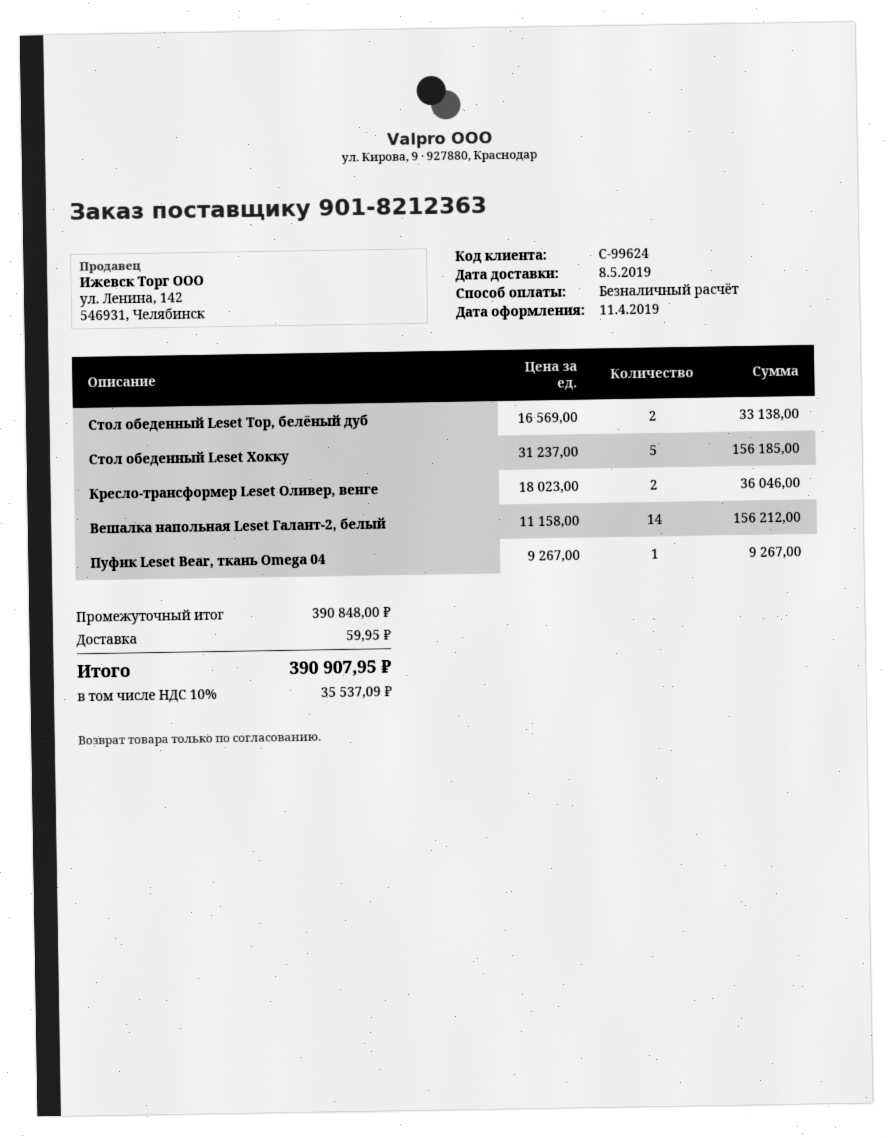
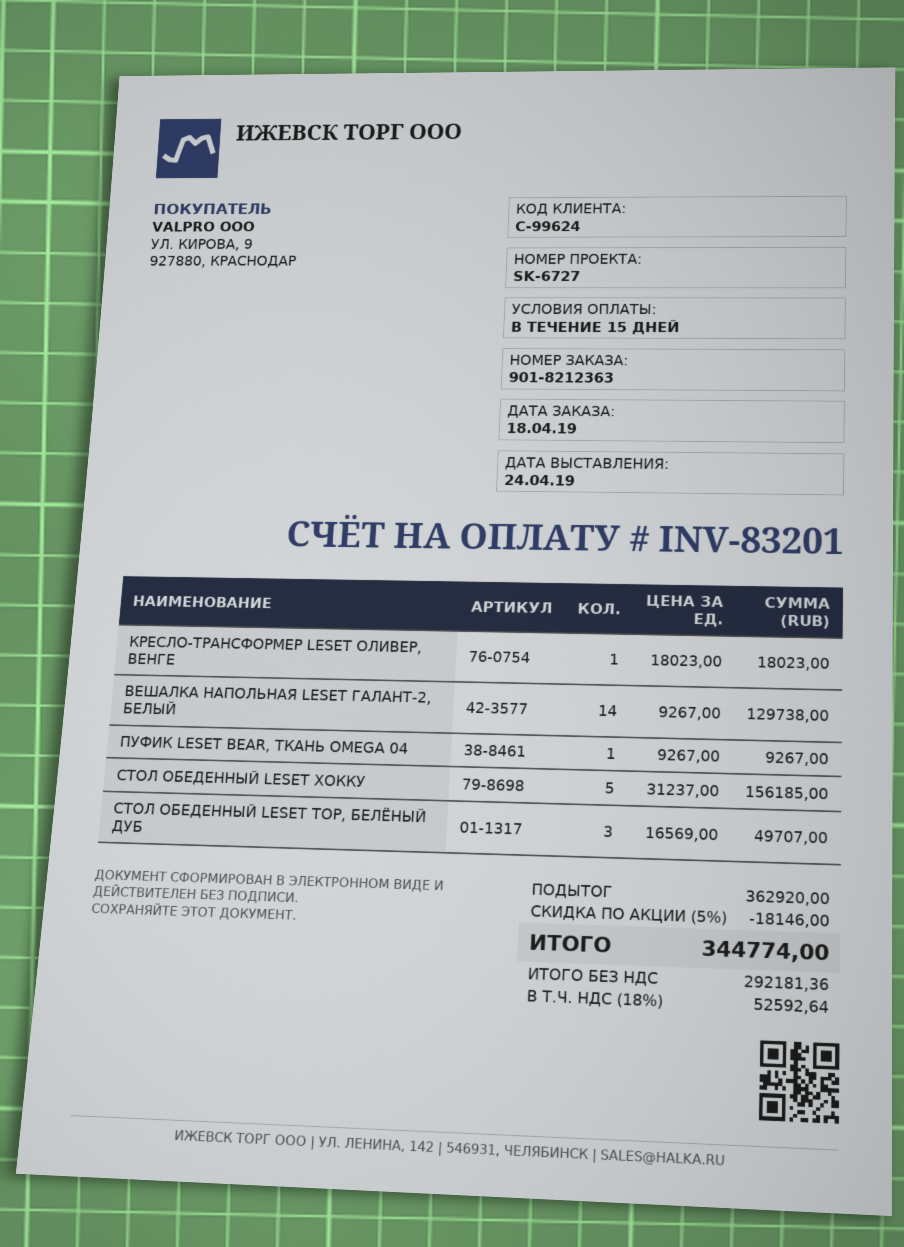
order date: 2019-04-11 -> 2019-04-18
Стол обеденный Leset Тор, белёный дуб: 2 x 16569.00 = 33138.00 -> 3 x 16569.00 = 49707.00
Кресло-трансформер Leset Оливер, венге: 2 x 18023.00 = 36046.00 -> 1 x 18023.00 = 18023.00
Вешалка напольная Leset Галант-2, белый: 14 x 11158.00 = 156212.00 -> 14 x 9267.00 = 129738.00
subtotal: 390848.00 -> 362920.00
discount: none -> 5% = 18146.00
shipping: 59.95 -> none
tax: 10% = 35537.09 -> 18% = 52592.64
total: 390907.95 -> 344774.00

